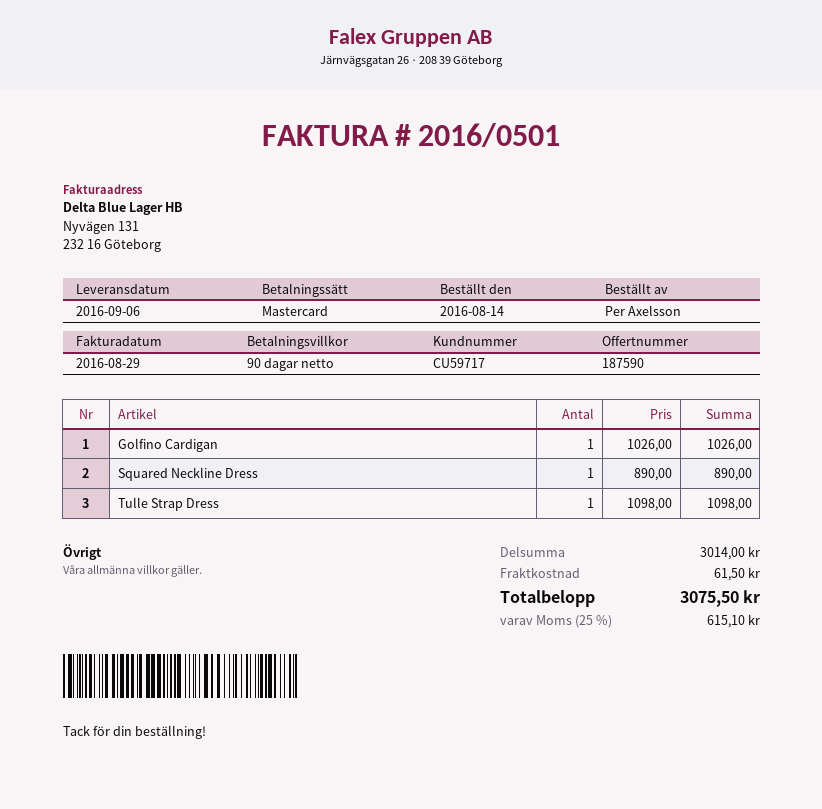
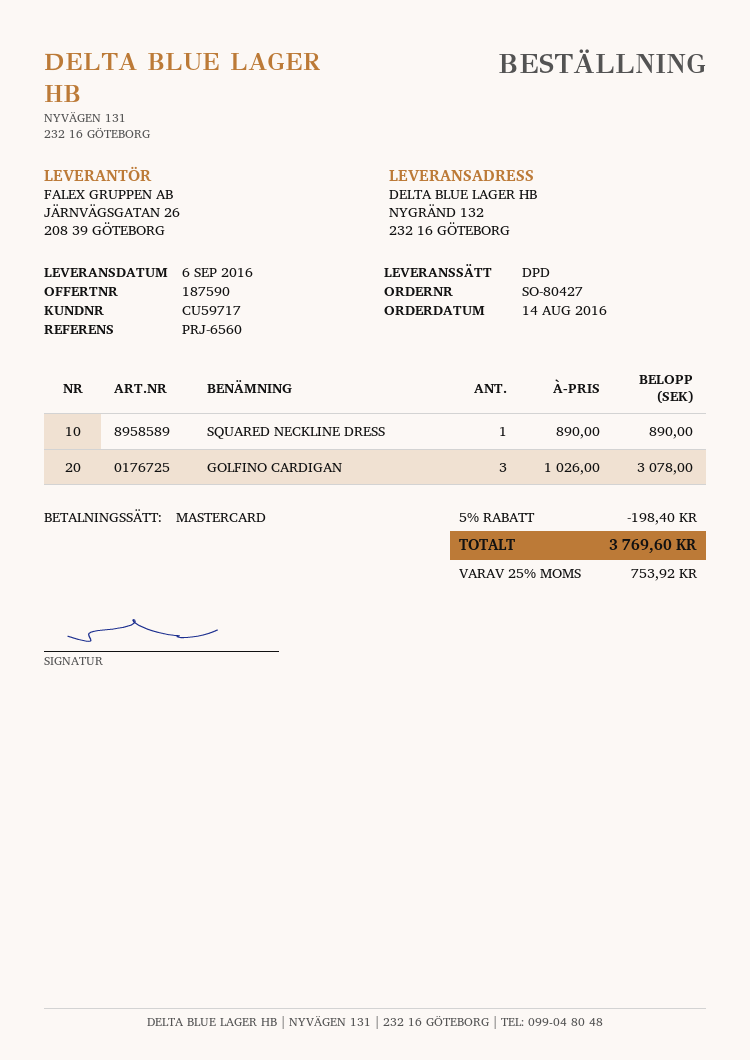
Golfino Cardigan: 1 x 1026.00 = 1026.00 -> 3 x 1026.00 = 3078.00
Tulle Strap Dress: 1 x 1098.00 = 1098.00 -> none
discount: none -> 5% = 198.40
shipping: 61.50 -> none
tax: 25% = 615.10 -> 25% = 753.92
total: 3075.50 -> 3769.60

